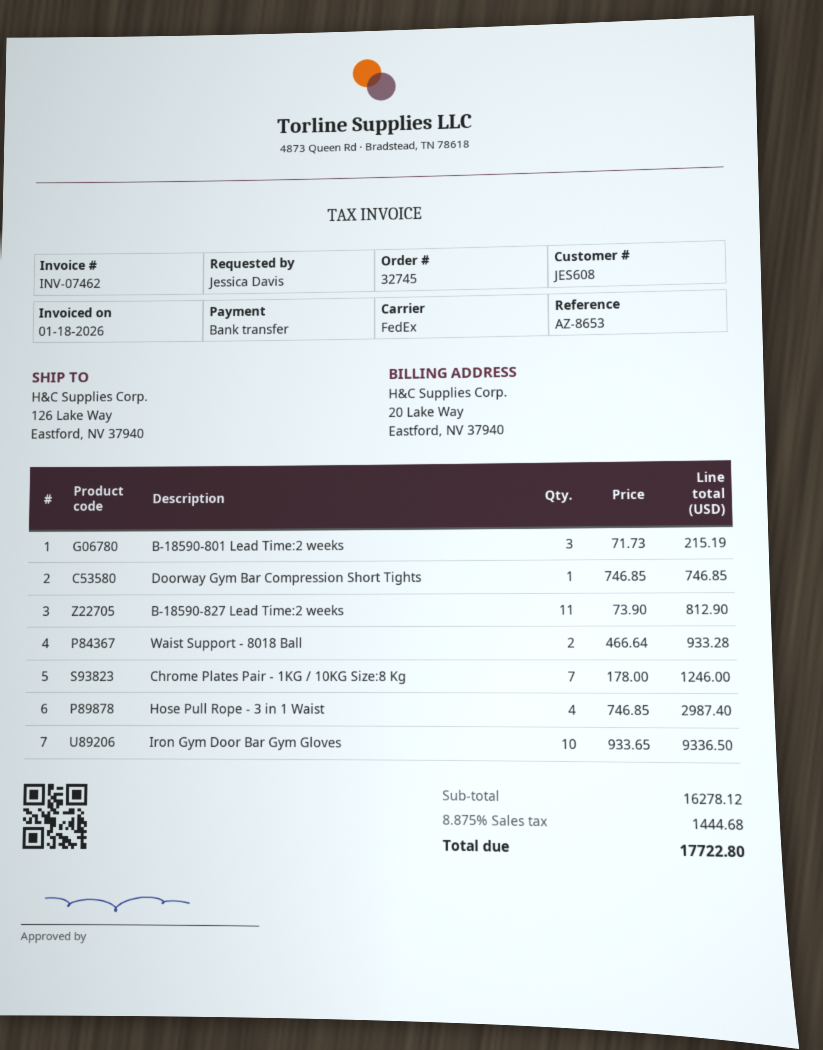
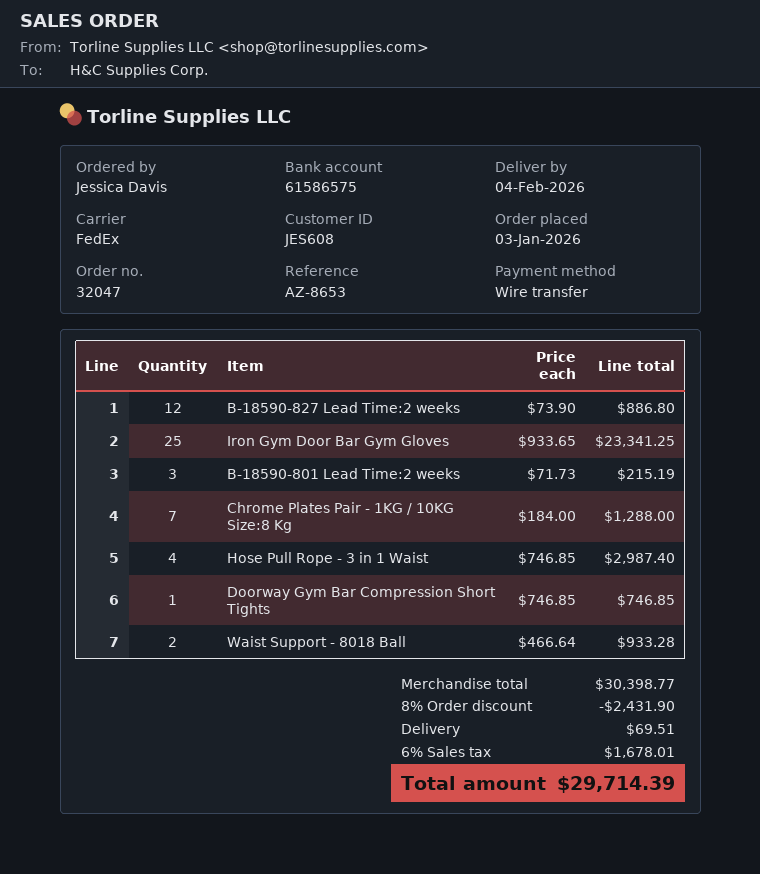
order number: 32745 -> 32047
B-18590-827 Lead Time:2 weeks: 11 x 73.90 = 812.90 -> 12 x 73.90 = 886.80
Chrome Plates Pair - 1KG / 10KG Size:8 Kg: 7 x 178.00 = 1246.00 -> 7 x 184.00 = 1288.00
Iron Gym Door Bar Gym Gloves: 10 x 933.65 = 9336.50 -> 25 x 933.65 = 23341.25
subtotal: 16278.12 -> 30398.77
discount: none -> 8% = 2431.90
shipping: none -> 69.51
tax: 8.875% = 1444.68 -> 6% = 1678.01
total: 17722.80 -> 29714.39

